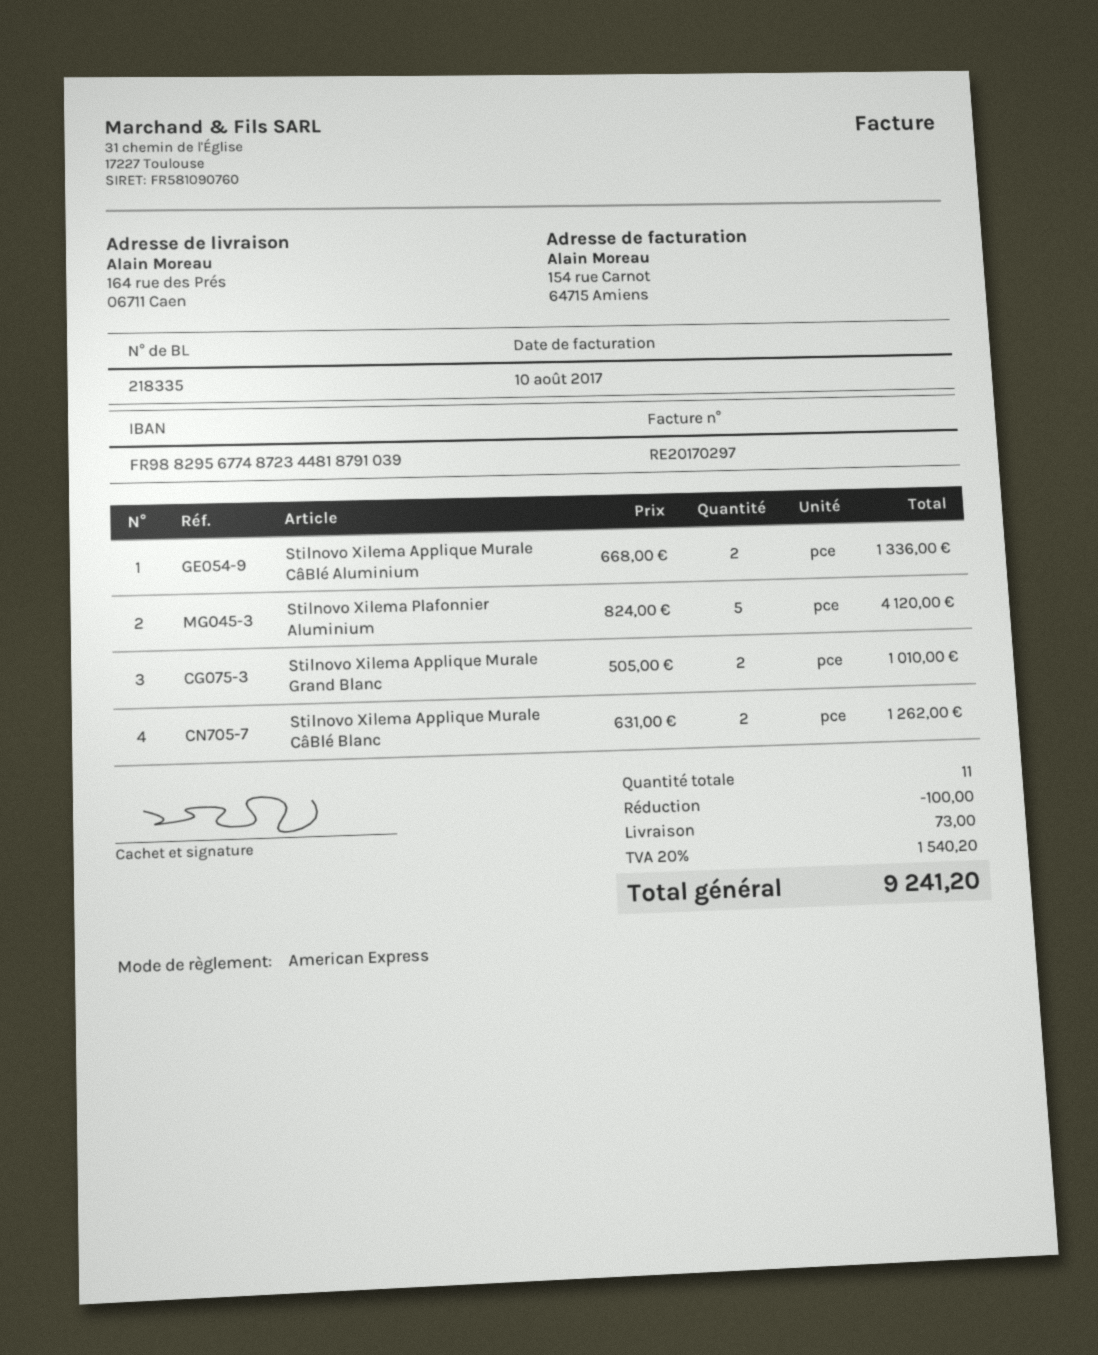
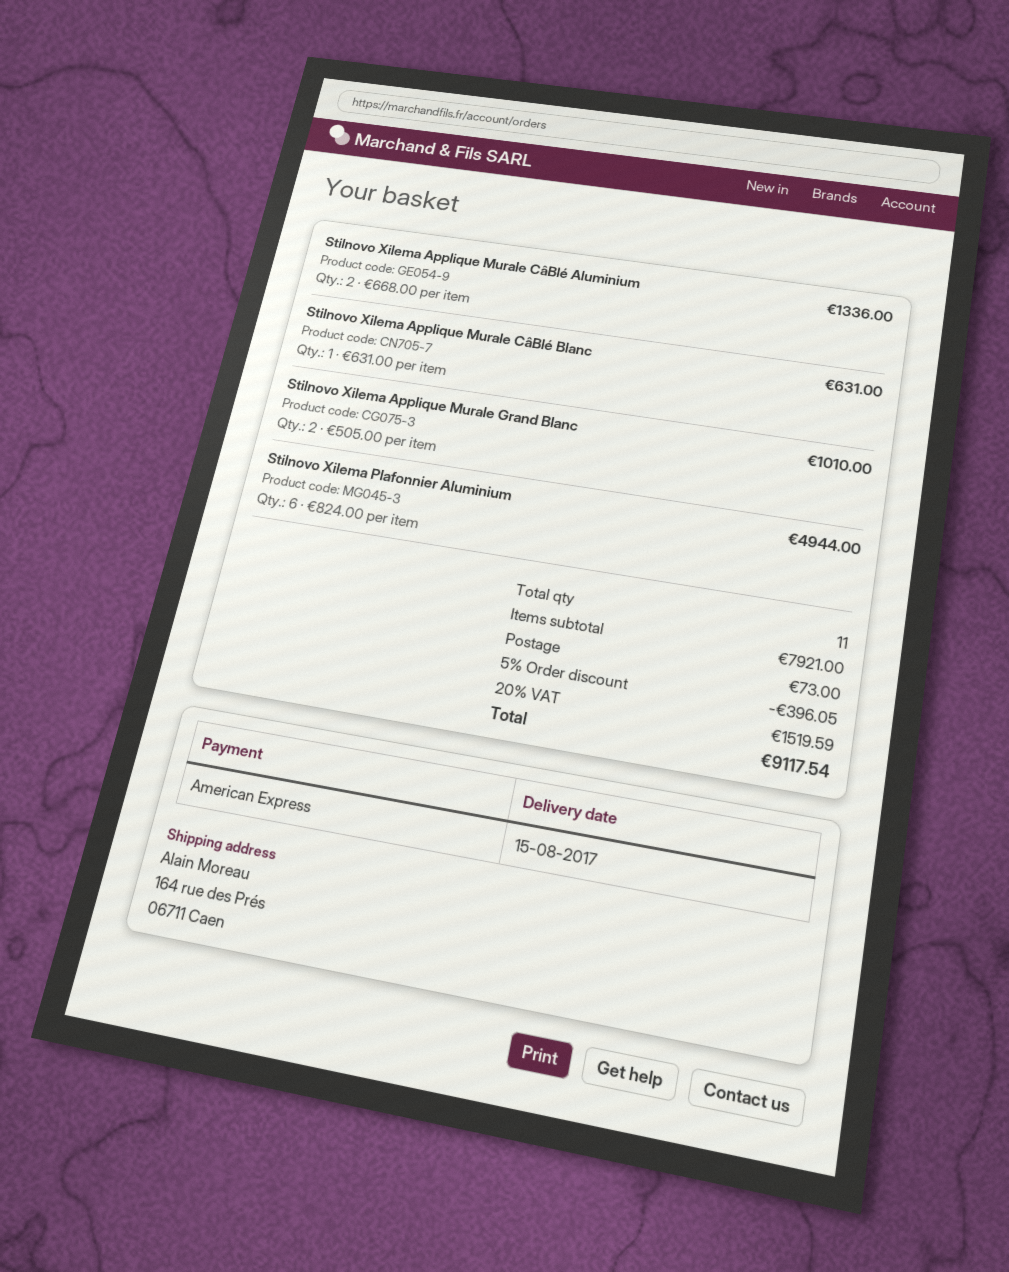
Stilnovo Xilema Plafonnier Aluminium: 5 x 824.00 = 4120.00 -> 6 x 824.00 = 4944.00
Stilnovo Xilema Applique Murale CâBlé Blanc: 2 x 631.00 = 1262.00 -> 1 x 631.00 = 631.00
discount: 100.00 -> 396.05
tax: 20% = 1540.20 -> 20% = 1519.59
total: 9241.20 -> 9117.54

